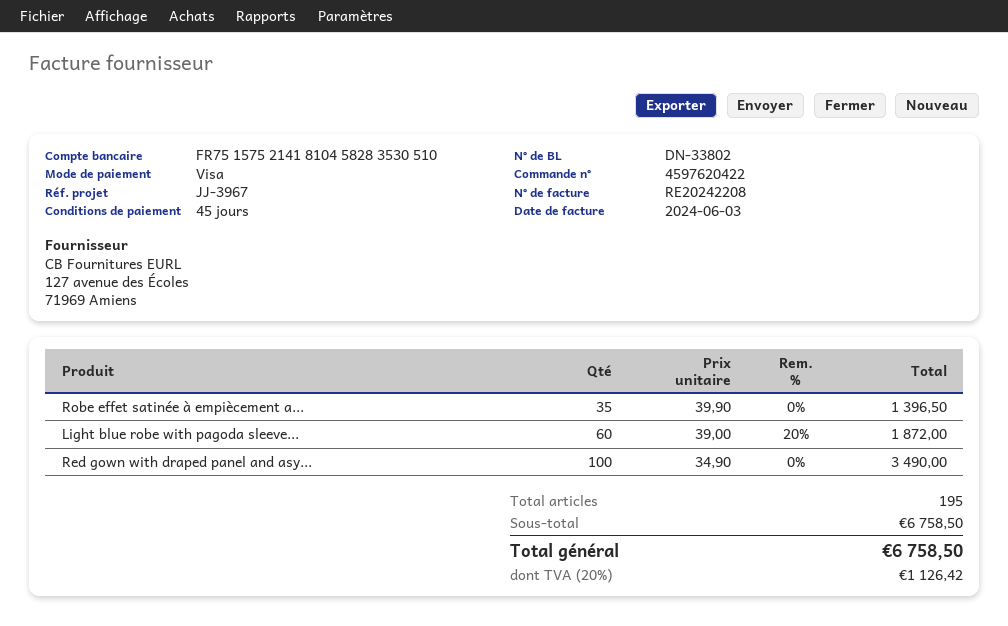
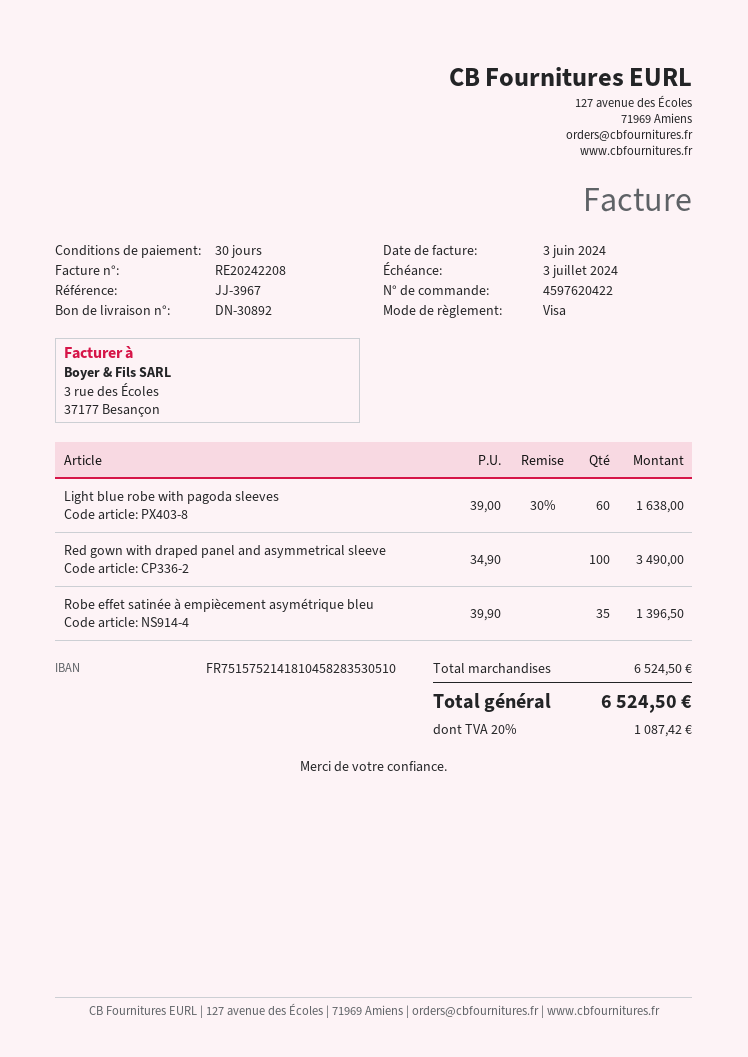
delivery note number: DN-33802 -> DN-30892
payment terms: 45 days -> 30 days
Light blue robe with pagoda sleeve...: 60 x 39.00 - 20% = 1872.00 -> 60 x 39.00 - 30% = 1638.00
subtotal: 6758.50 -> 6524.50
tax: 20% = 1126.42 -> 20% = 1087.42
total: 6758.50 -> 6524.50

